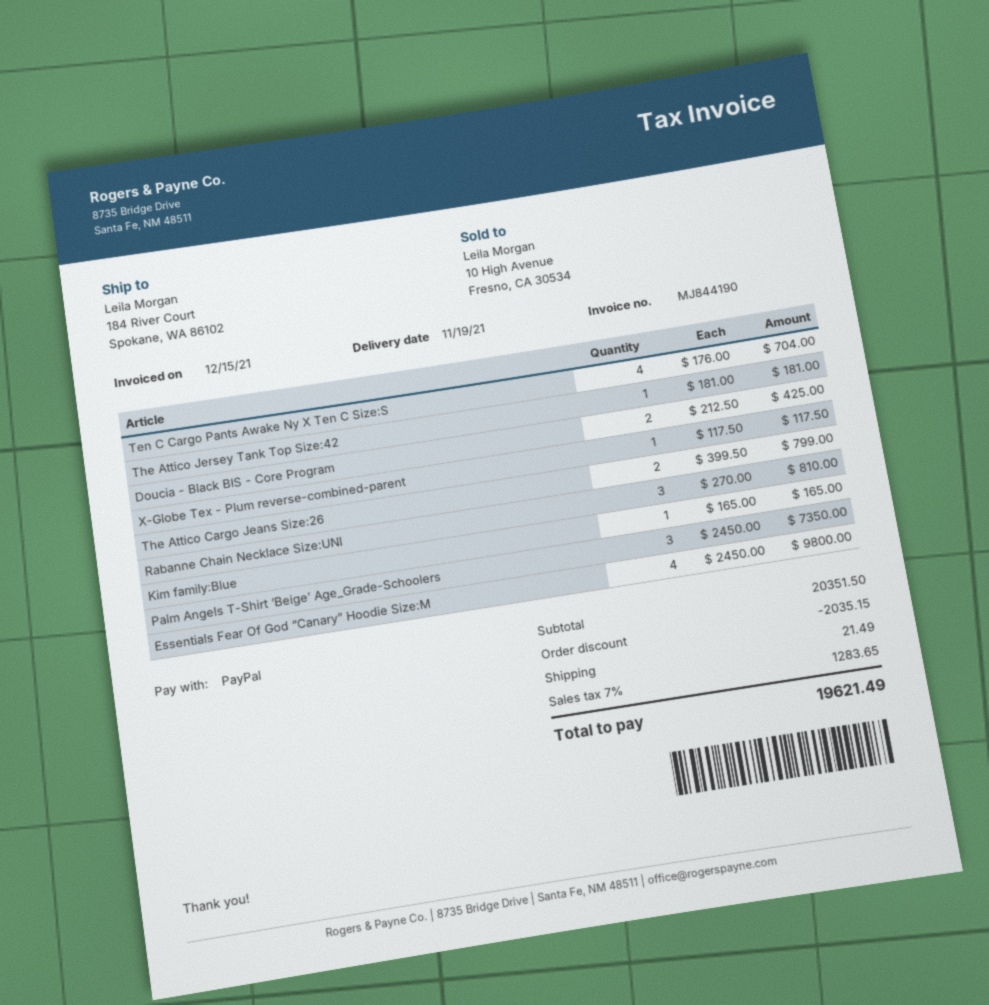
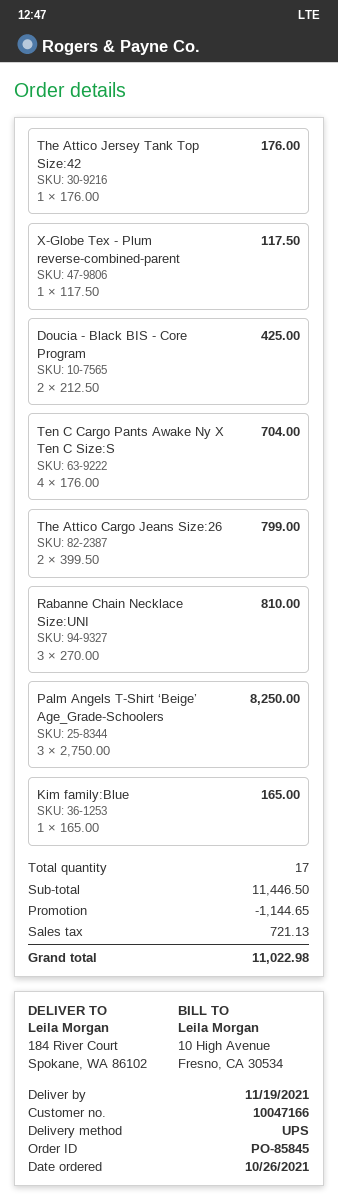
The Attico Jersey Tank Top Size:42: 1 x 181.00 = 181.00 -> 1 x 176.00 = 176.00
Palm Angels T-Shirt ‘Beige’ Age_Grade-Schoolers: 3 x 2450.00 = 7350.00 -> 3 x 2750.00 = 8250.00
Essentials Fear Of God “Canary” Hoodie Size:M: 4 x 2450.00 = 9800.00 -> none
subtotal: 20351.50 -> 11446.50
discount: 2035.15 -> 1144.65
shipping: 21.49 -> none
tax: 1283.65 -> 721.13
total: 19621.49 -> 11022.98

